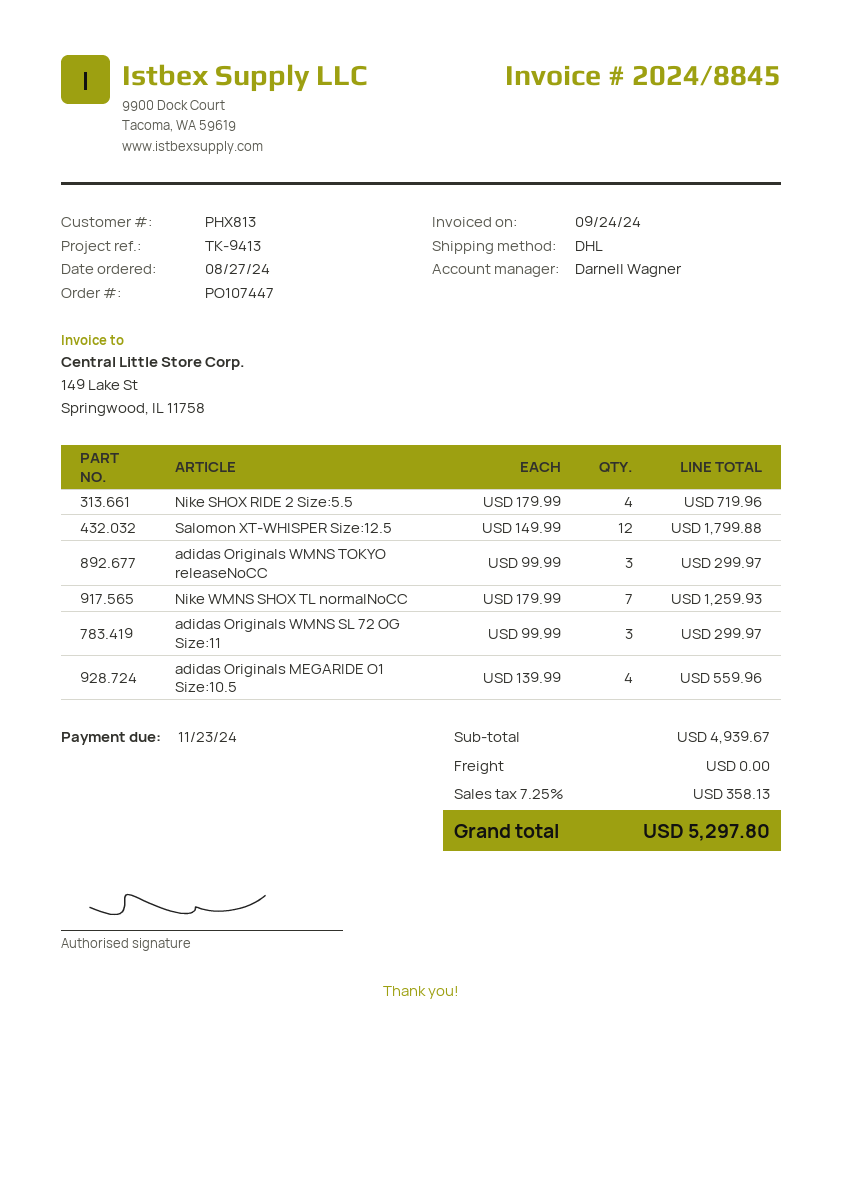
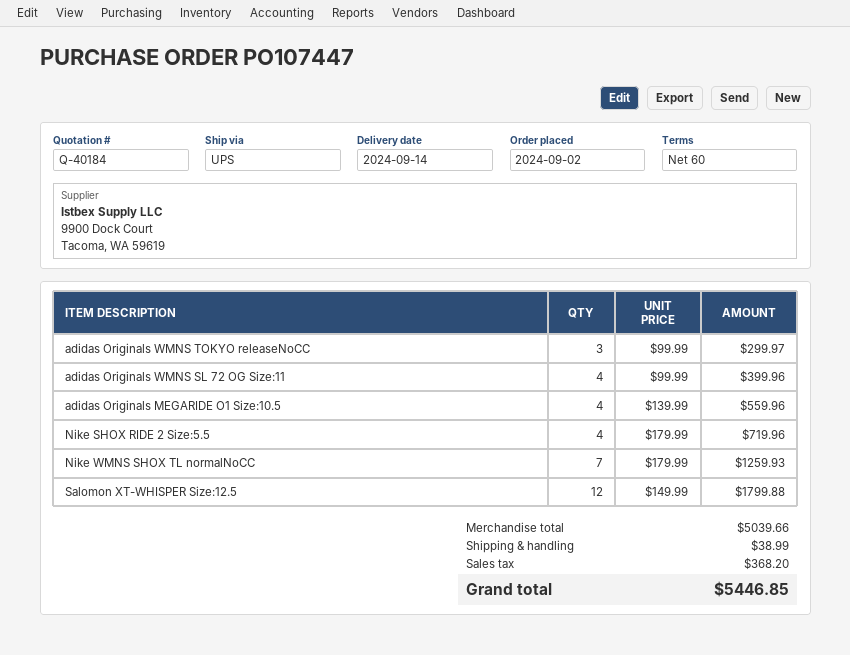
order date: 2024-08-27 -> 2024-09-02
shipping method: DHL -> UPS
adidas Originals WMNS SL 72 OG Size:11: 3 x 99.99 = 299.97 -> 4 x 99.99 = 399.96
subtotal: 4939.67 -> 5039.66
shipping: 0.00 -> 38.99
tax: 358.13 -> 368.20
total: 5297.80 -> 5446.85

